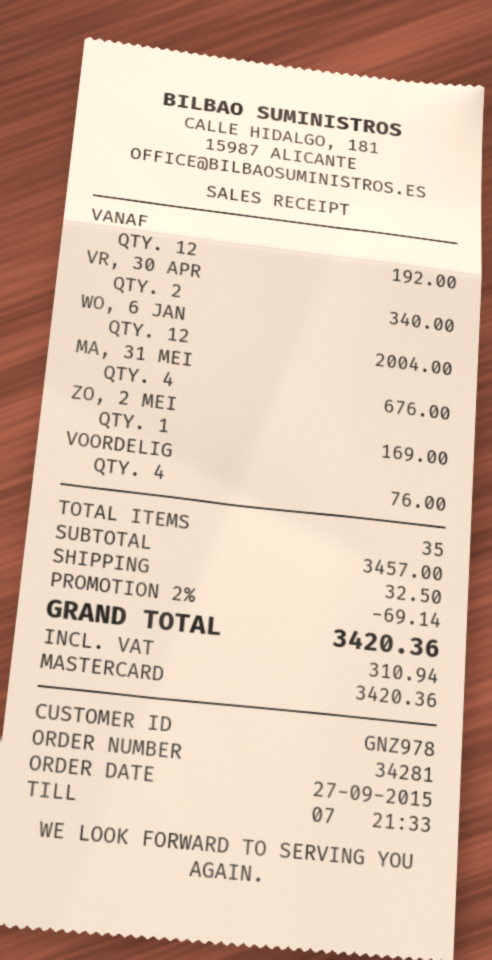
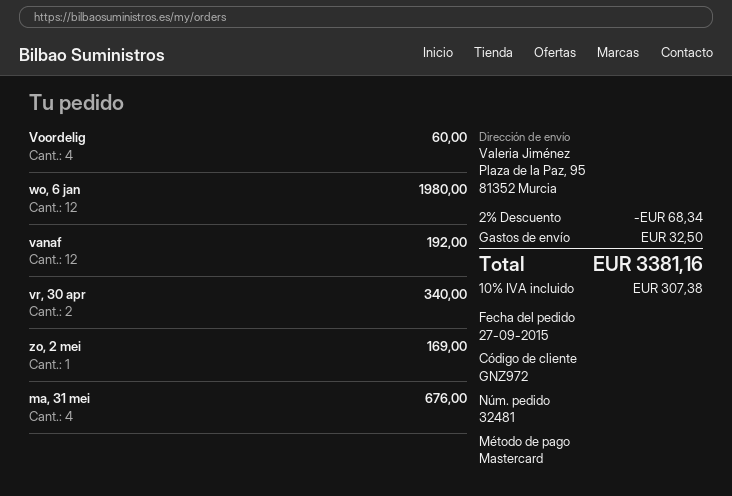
order number: 34281 -> 32481
customer number: GNZ978 -> GNZ972
WO, 6 JAN: 12 for 2004.00 -> 12 for 1980.00
VOORDELIG: 4 for 76.00 -> 4 for 60.00
discount: 2% = 69.14 -> 2% = 68.34
tax: 310.94 -> 307.38
total: 3420.36 -> 3381.16

